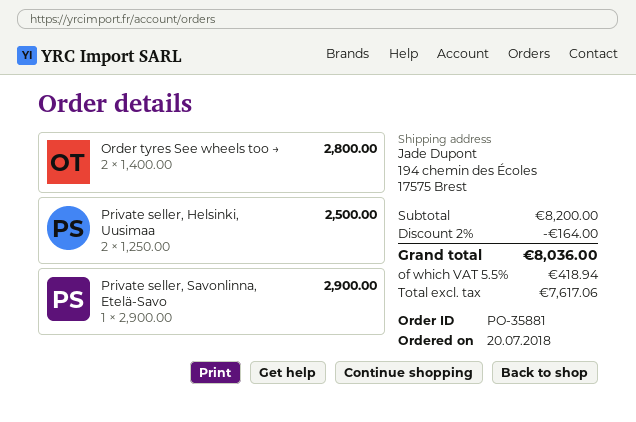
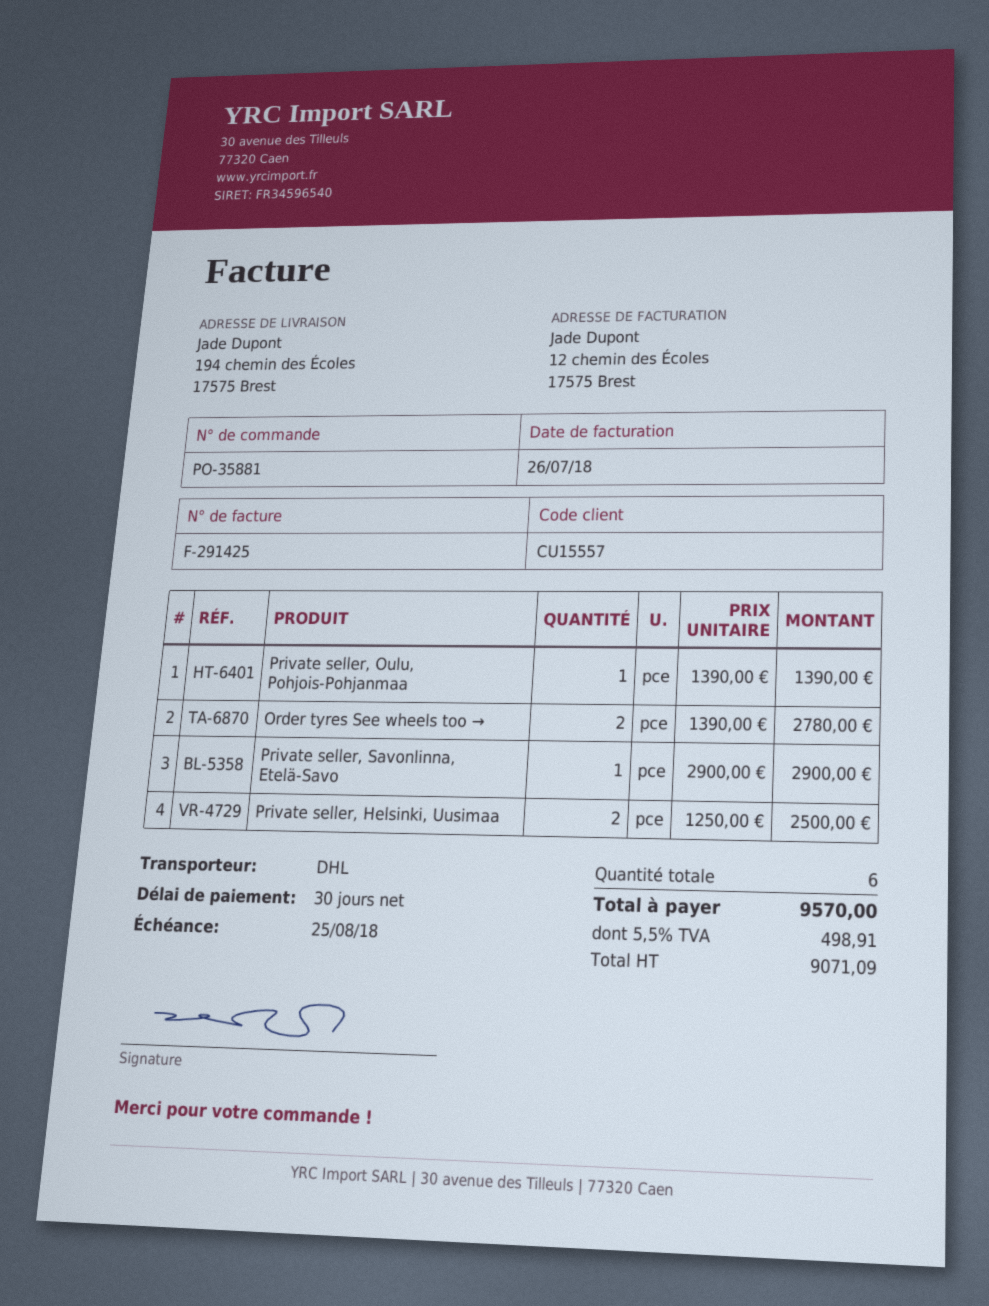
Order tyres See wheels too →: 2 x 1400.00 = 2800.00 -> 2 x 1390.00 = 2780.00
Private seller, Oulu, Pohjois-Pohjanmaa: none -> 1 x 1390.00 = 1390.00
discount: 2% = 164.00 -> none
net: 7617.06 -> 9071.09
tax: 5.5% = 418.94 -> 5.5% = 498.91
total: 8036.00 -> 9570.00

